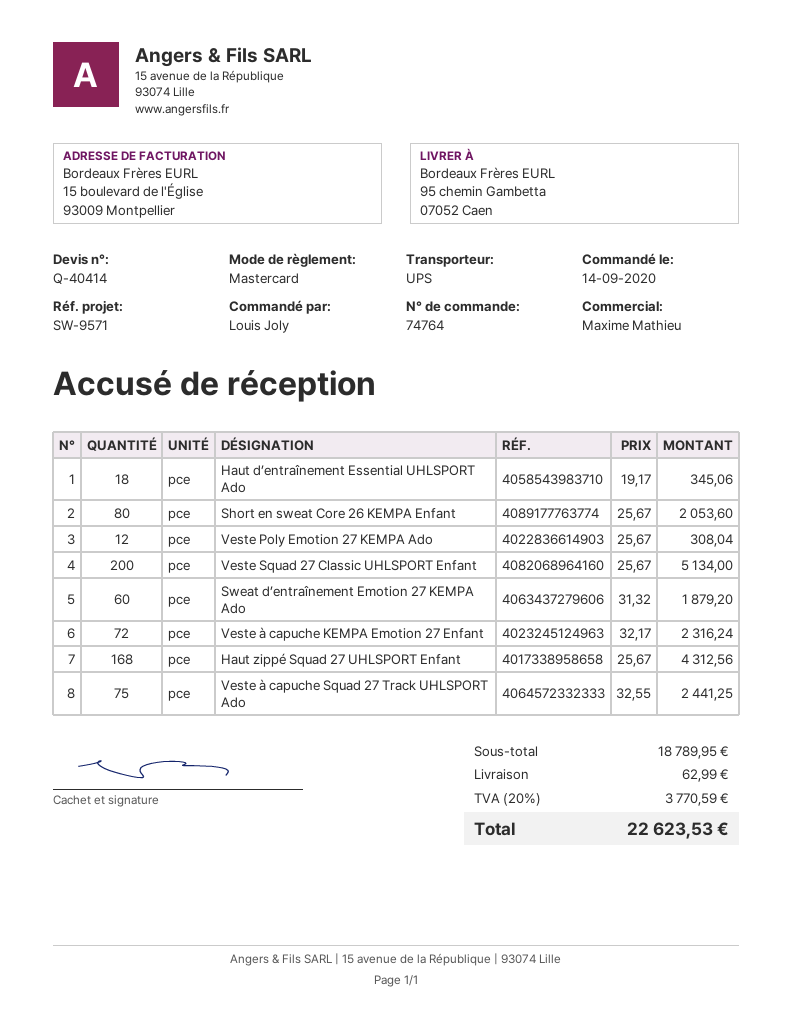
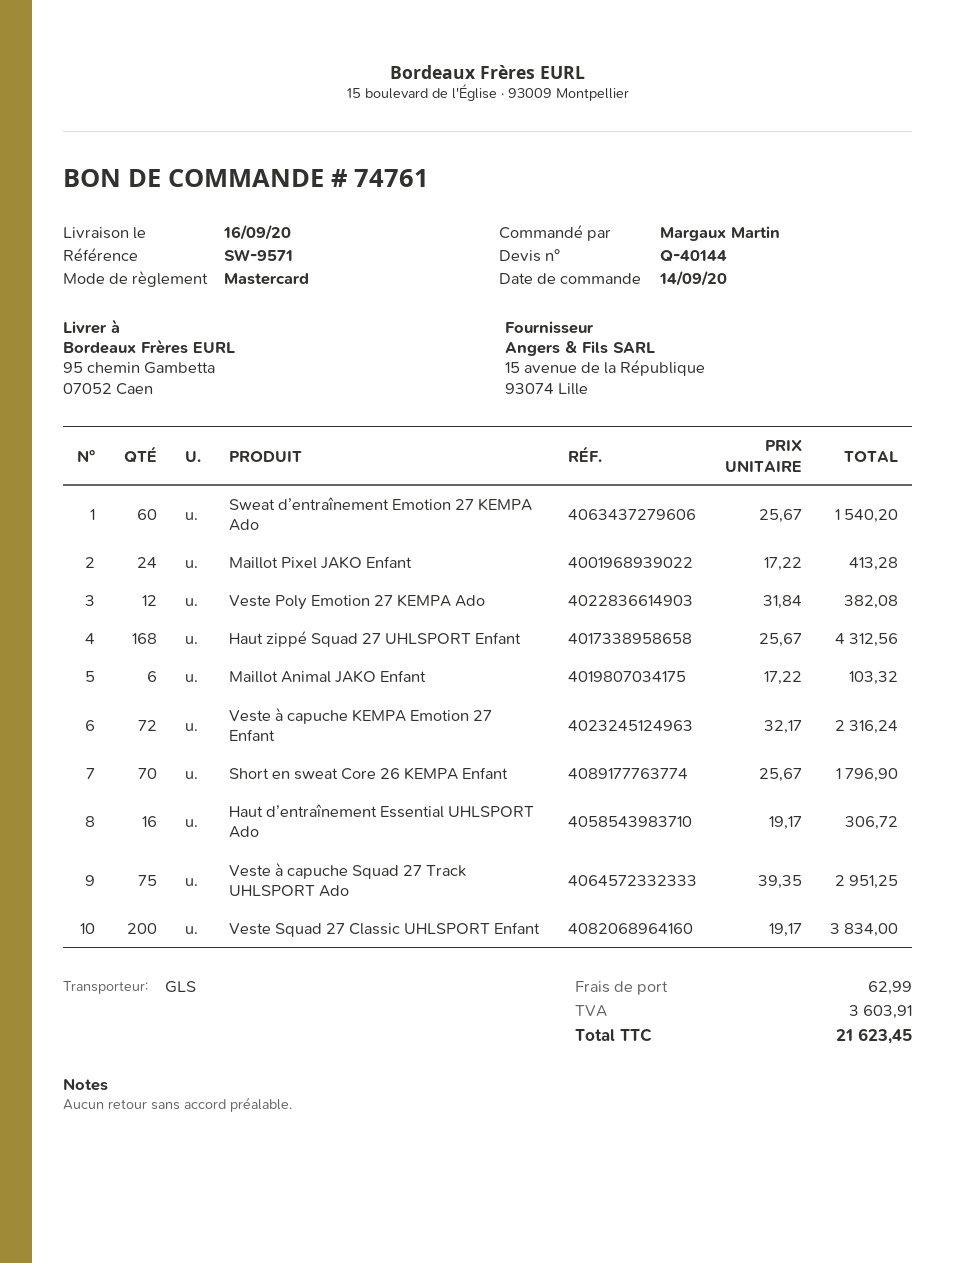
quote number: Q-40414 -> Q-40144
order number: 74764 -> 74761
ordered by: Louis Joly -> Margaux Martin
shipping method: UPS -> GLS
Haut d’entraînement Essential UHLSPORT Ado: 18 x 19.17 = 345.06 -> 16 x 19.17 = 306.72
Short en sweat Core 26 KEMPA Enfant: 80 x 25.67 = 2053.60 -> 70 x 25.67 = 1796.90
Veste Poly Emotion 27 KEMPA Ado: 12 x 25.67 = 308.04 -> 12 x 31.84 = 382.08
Veste Squad 27 Classic UHLSPORT Enfant: 200 x 25.67 = 5134.00 -> 200 x 19.17 = 3834.00
Sweat d’entraînement Emotion 27 KEMPA Ado: 60 x 31.32 = 1879.20 -> 60 x 25.67 = 1540.20
Veste à capuche Squad 27 Track UHLSPORT Ado: 75 x 32.55 = 2441.25 -> 75 x 39.35 = 2951.25
Maillot Pixel JAKO Enfant: none -> 24 x 17.22 = 413.28
Maillot Animal JAKO Enfant: none -> 6 x 17.22 = 103.32
tax: 3770.59 -> 3603.91
total: 22623.53 -> 21623.45

